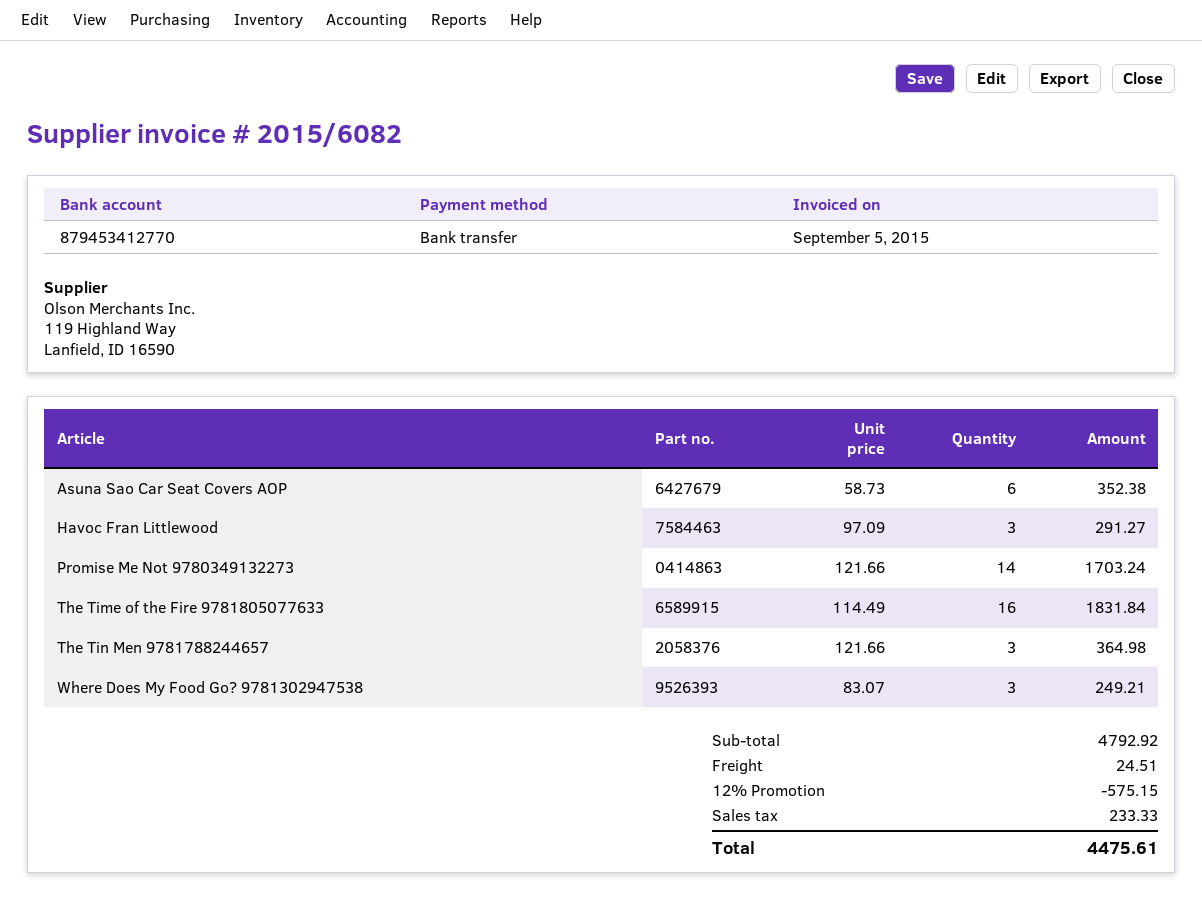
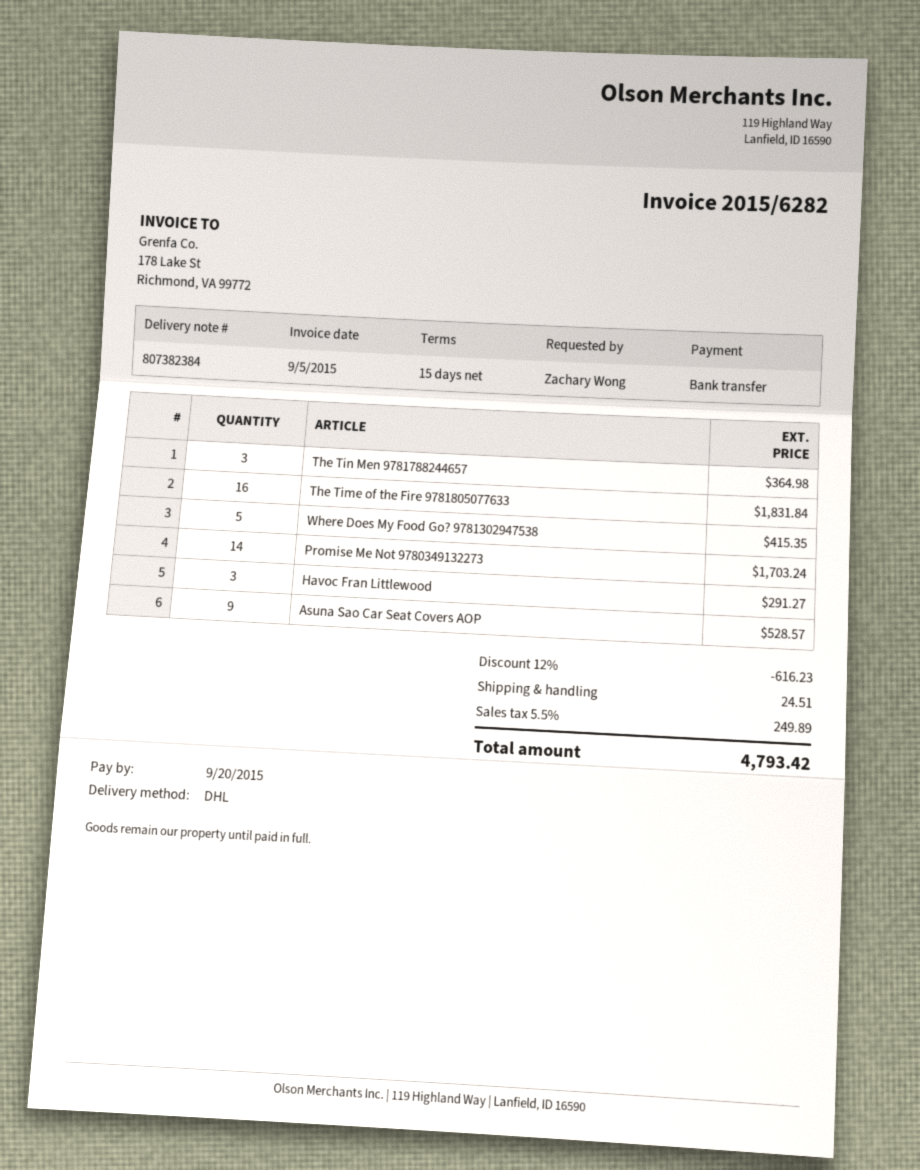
invoice number: 2015/6082 -> 2015/6282
Asuna Sao Car Seat Covers AOP: 6 for 352.38 -> 9 for 528.57
Where Does My Food Go? 9781302947538: 3 for 249.21 -> 5 for 415.35
discount: 12% = 575.15 -> 12% = 616.23
tax: 233.33 -> 249.89
total: 4475.61 -> 4793.42

